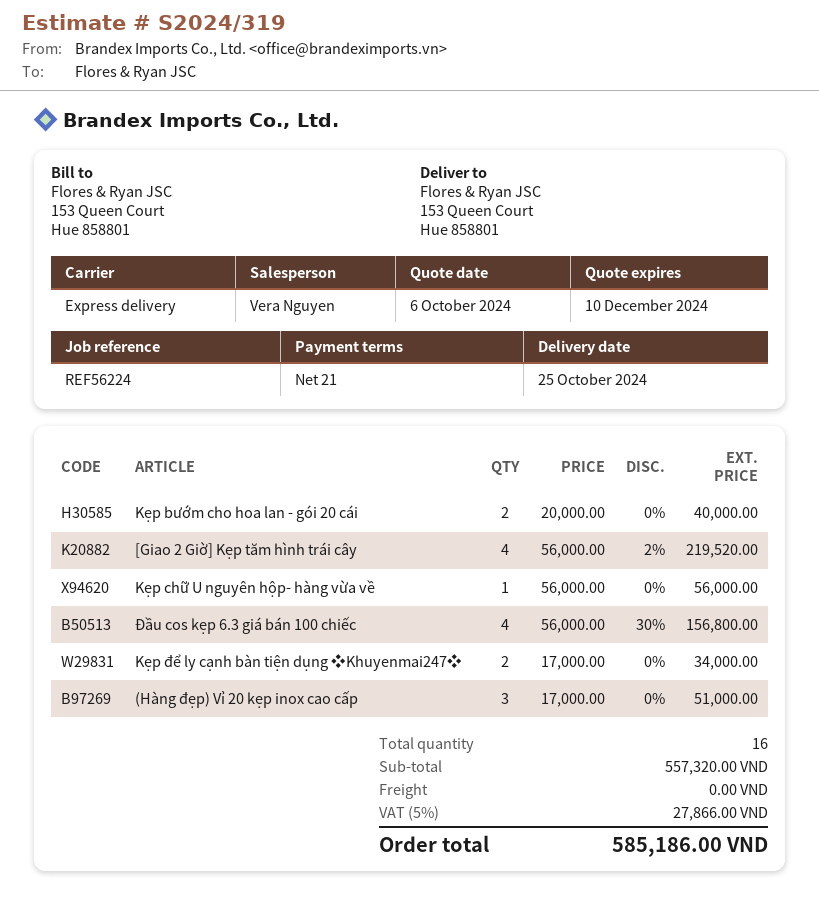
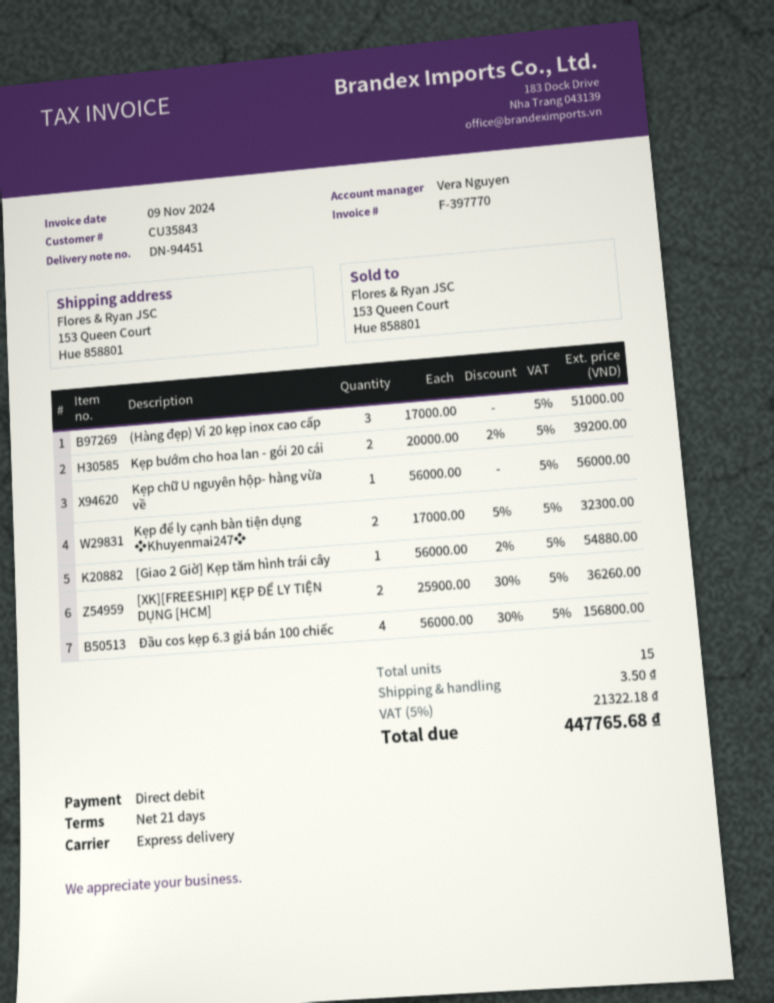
Kẹp bướm cho hoa lan - gói 20 cái: 2 x 20000.00 = 40000.00 -> 2 x 20000.00 - 2% = 39200.00
[Giao 2 Giờ] Kẹp tăm hình trái cây: 4 x 56000.00 - 2% = 219520.00 -> 1 x 56000.00 - 2% = 54880.00
Kẹp để ly cạnh bàn tiện dụng ❖Khuyenmai247❖: 2 x 17000.00 = 34000.00 -> 2 x 17000.00 - 5% = 32300.00
[XK][FREESHIP] KẸP ĐỂ LY TIỆN DỤNG [HCM]: none -> 2 x 25900.00 - 30% = 36260.00
total quantity: 16 -> 15
shipping: 0.00 -> 3.50
tax: 5% = 27866.00 -> 5% = 21322.18
total: 585186.00 -> 447765.68

